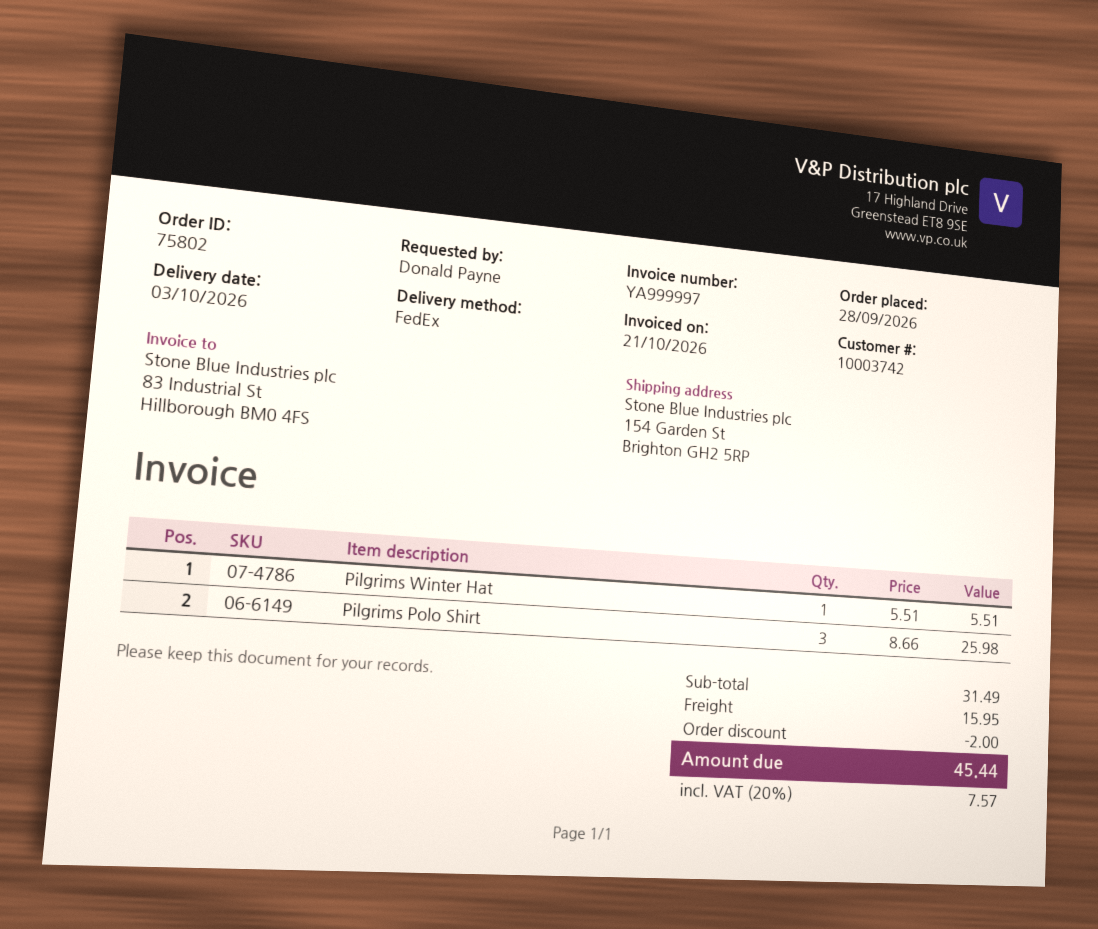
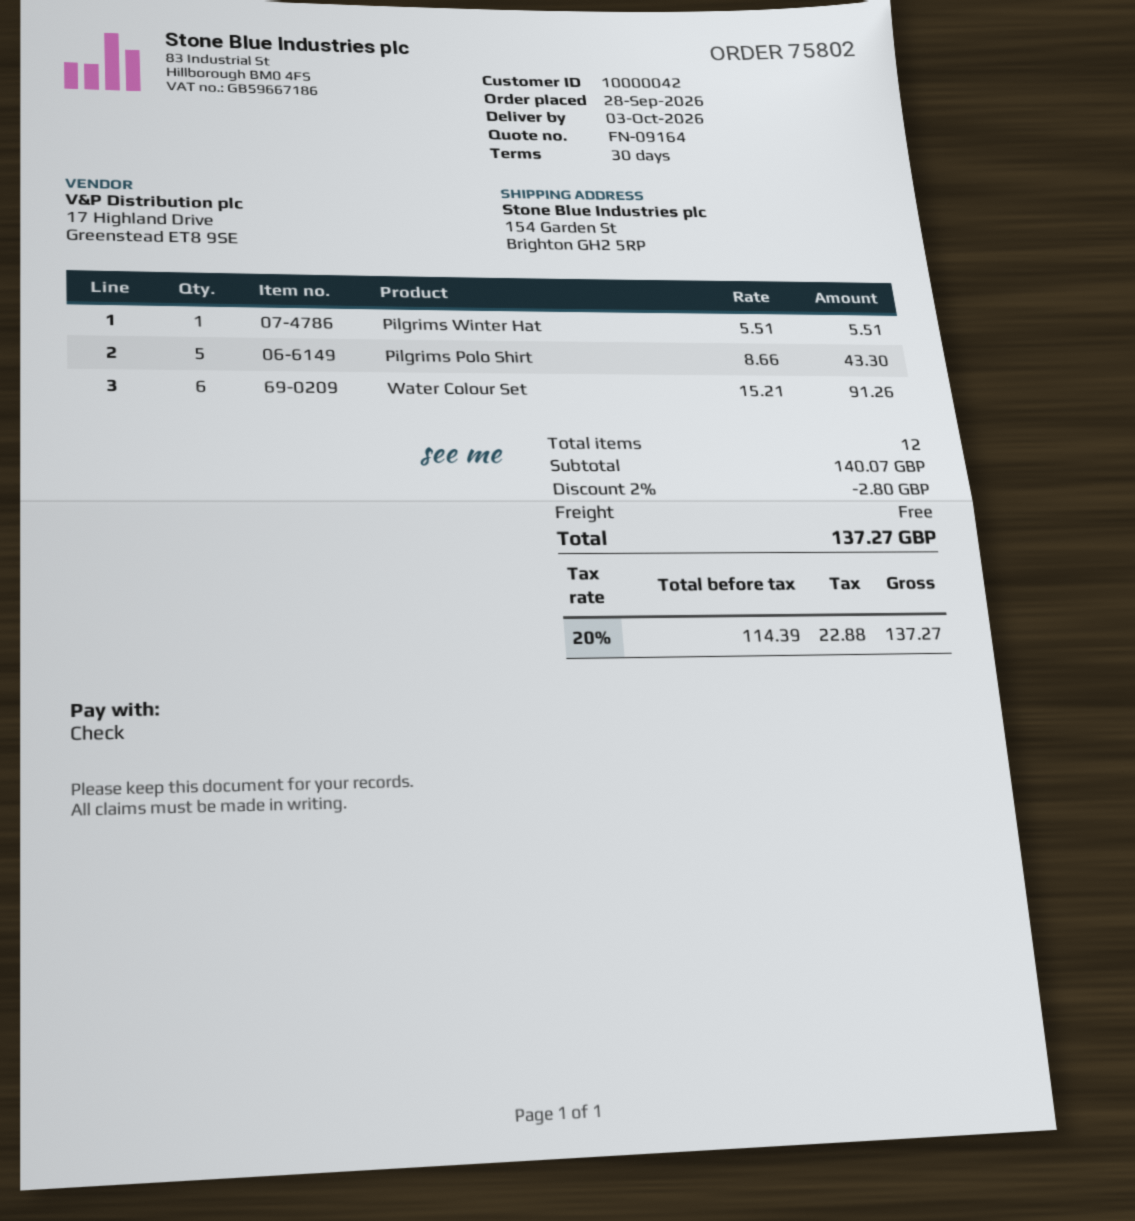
customer number: 10003742 -> 10000042
Pilgrims Polo Shirt: 3 x 8.66 = 25.98 -> 5 x 8.66 = 43.30
Water Colour Set: none -> 6 x 15.21 = 91.26
subtotal: 31.49 -> 140.07
discount: 2.00 -> 2.80
shipping: 15.95 -> 0.00
tax: 20% = 7.57 -> 20% = 22.88
total: 45.44 -> 137.27

